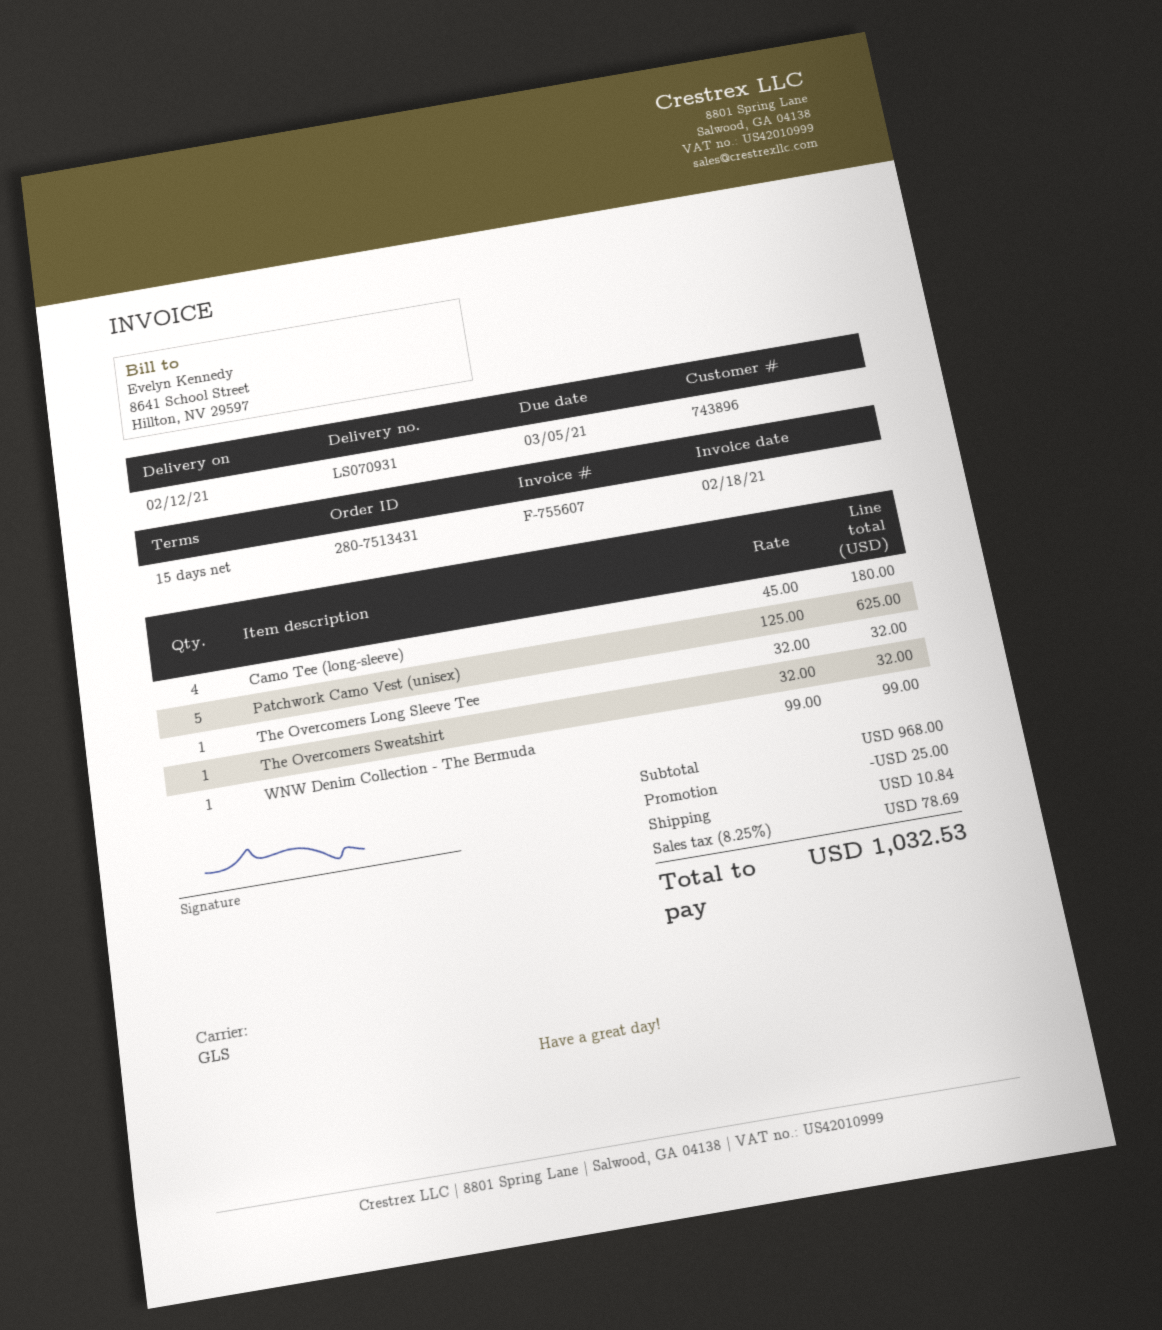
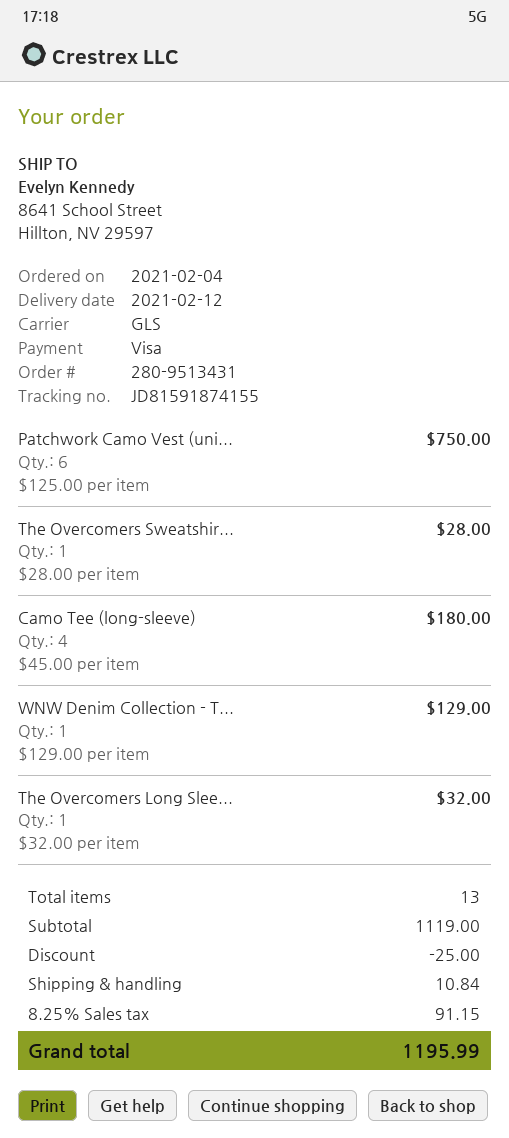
order number: 280-7513431 -> 280-9513431
Patchwork Camo Vest (unisex): 5 x 125.00 = 625.00 -> 6 x 125.00 = 750.00
The Overcomers Sweatshirt: 1 x 32.00 = 32.00 -> 1 x 28.00 = 28.00
WNW Denim Collection - The Bermuda: 1 x 99.00 = 99.00 -> 1 x 129.00 = 129.00
subtotal: 968.00 -> 1119.00
tax: 8.25% = 78.69 -> 8.25% = 91.15
total: 1032.53 -> 1195.99

